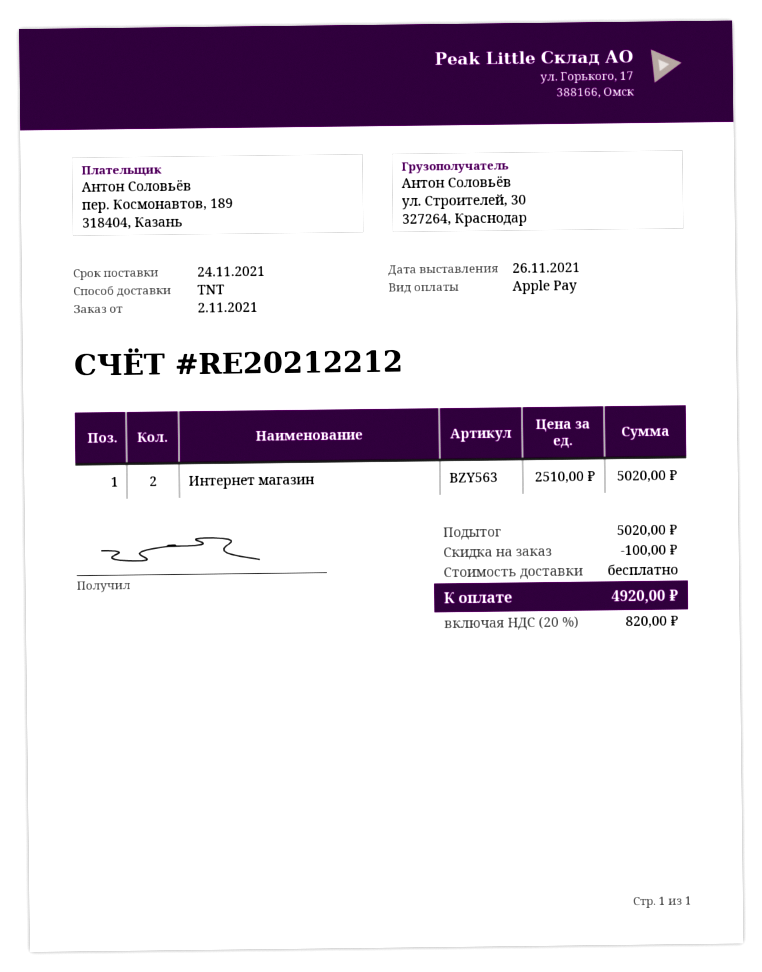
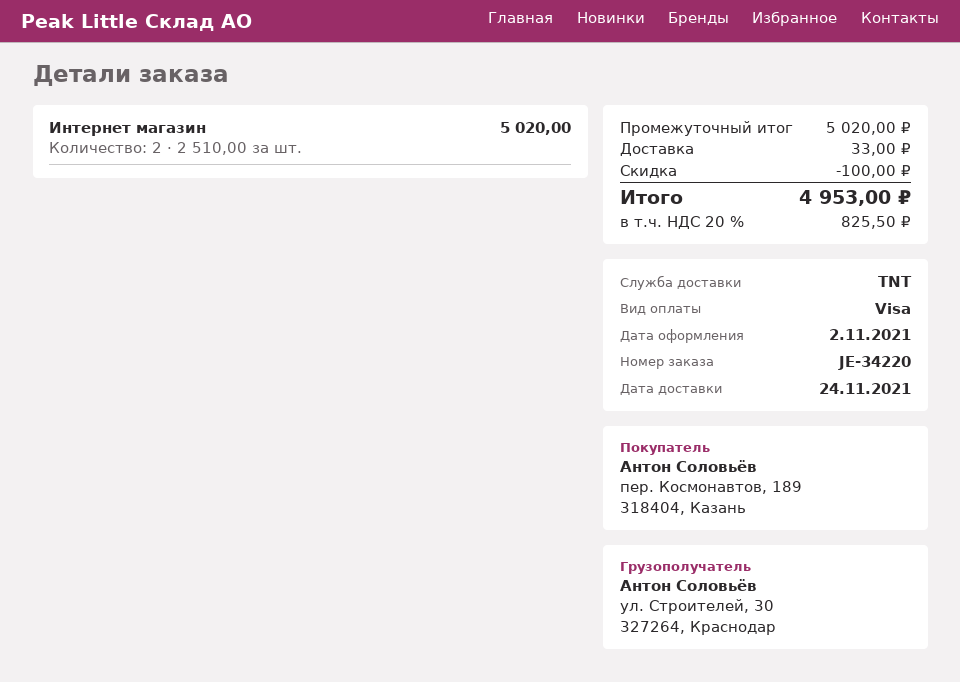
payment method: Apple Pay -> Visa
shipping: 0.00 -> 33.00
tax: 20% = 820.00 -> 20% = 825.50
total: 4920.00 -> 4953.00

